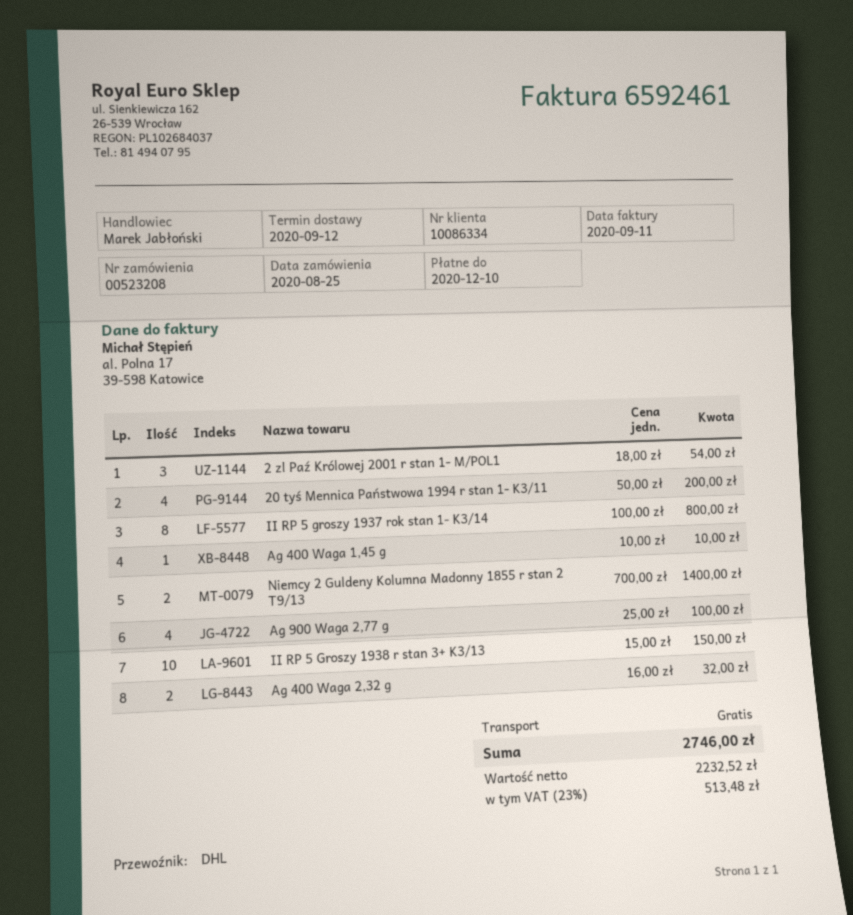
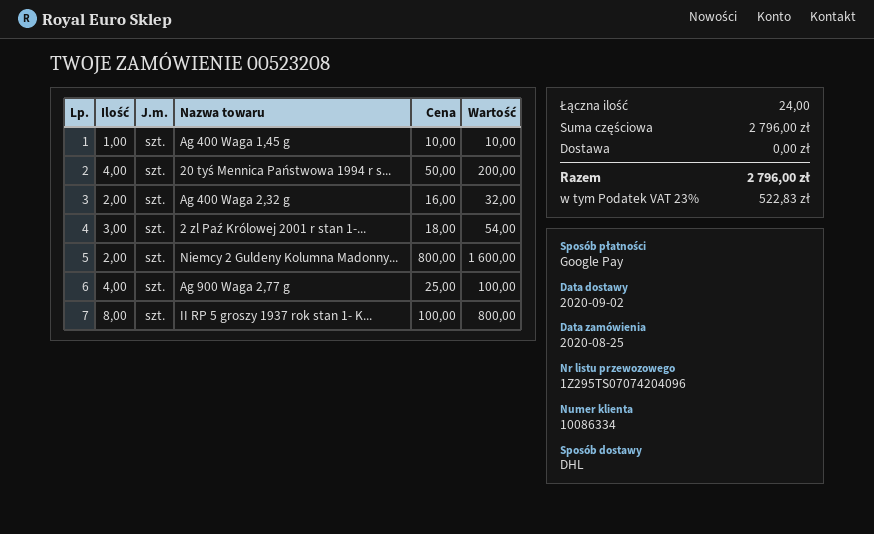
delivery date: 2020-09-12 -> 2020-09-02
Niemcy 2 Guldeny Kolumna Madonny 1855 r stan 2 T9/13: 2 x 700.00 = 1400.00 -> 2 x 800.00 = 1600.00
II RP 5 Groszy 1938 r stan 3+ K3/13: 10 x 15.00 = 150.00 -> none
tax: 23% = 513.48 -> 23% = 522.83
total: 2746.00 -> 2796.00

